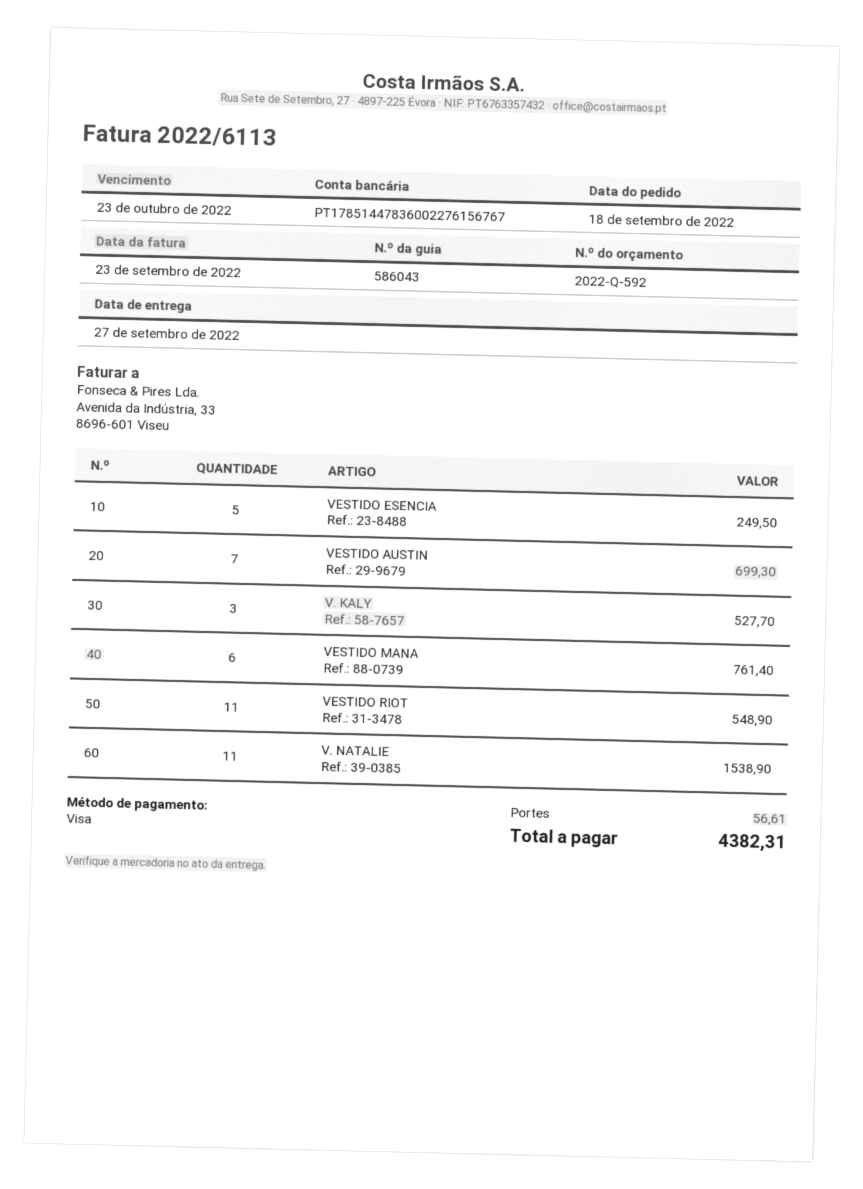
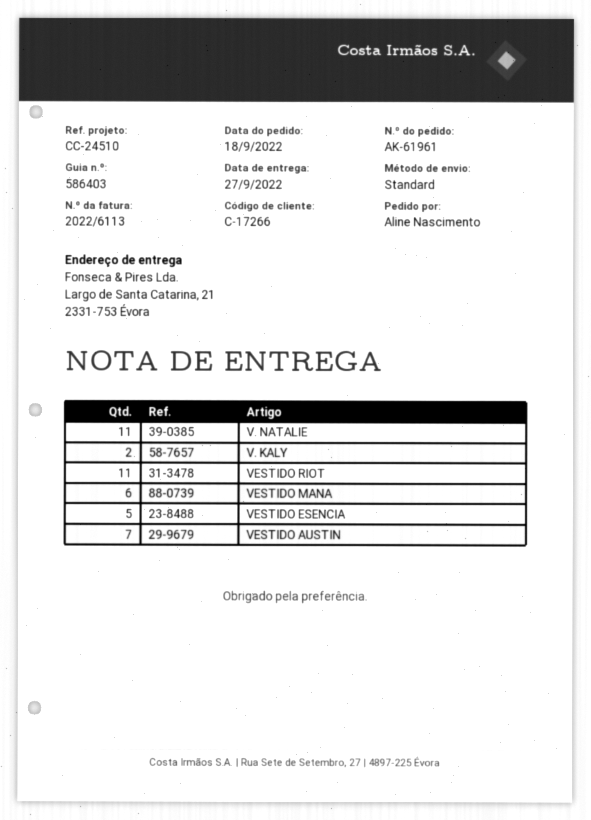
delivery note number: 586043 -> 586403
V. KALY: 3 -> 2

